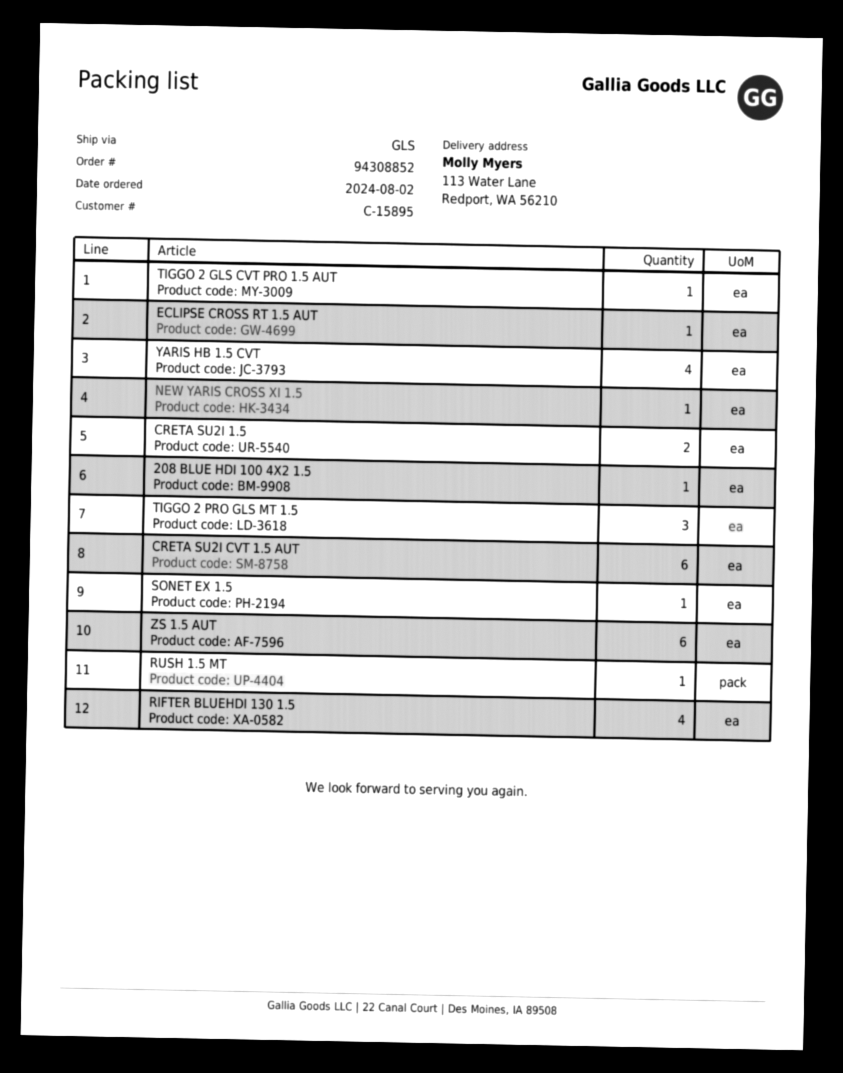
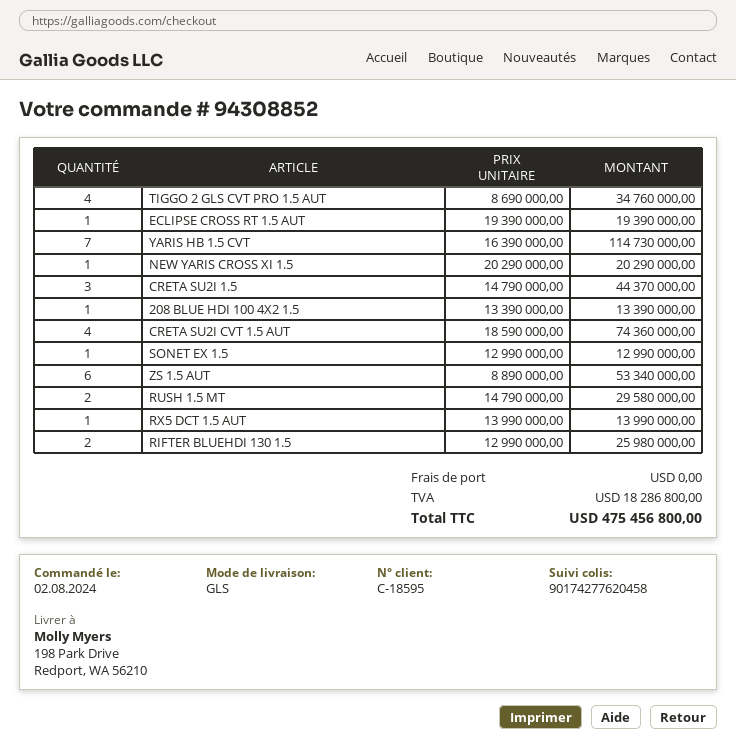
customer number: C-15895 -> C-18595
ship to: 113 Water Lane, Redport, WA 56210 -> 198 Park Drive, Redport, WA 56210
TIGGO 2 GLS CVT PRO 1.5 AUT: 1 -> 4
YARIS HB 1.5 CVT: 4 -> 7
CRETA SU2I 1.5: 2 -> 3
TIGGO 2 PRO GLS MT 1.5: 3 -> none
CRETA SU2I CVT 1.5 AUT: 6 -> 4
RUSH 1.5 MT: 1 -> 2
RIFTER BLUEHDI 130 1.5: 4 -> 2
RX5 DCT 1.5 AUT: none -> 1

